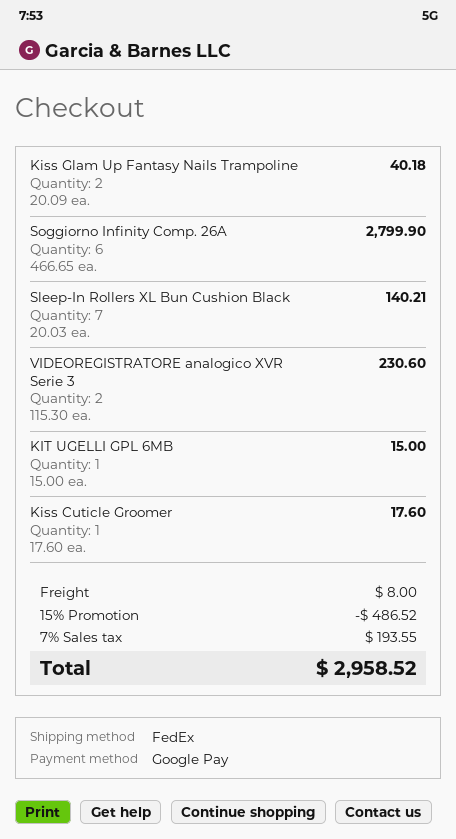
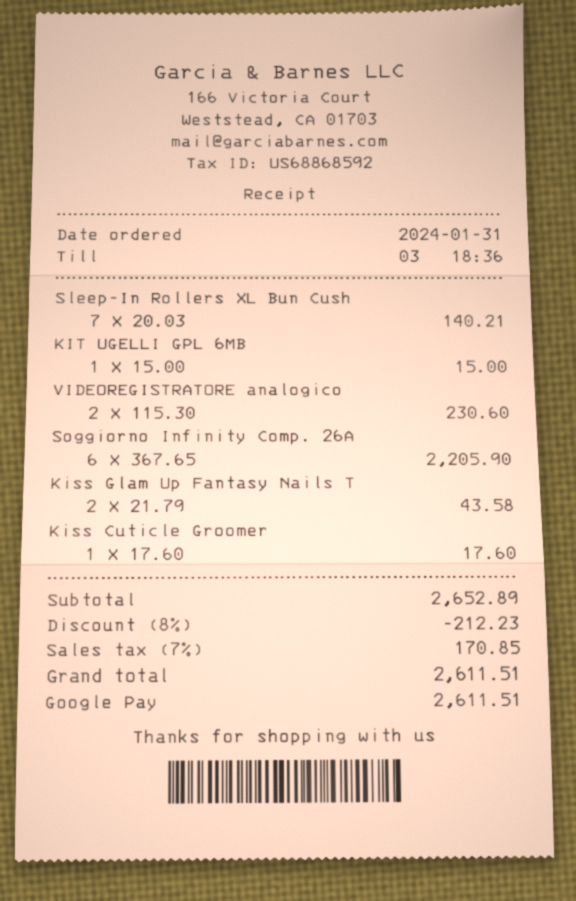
Kiss Glam Up Fantasy Nails Trampoline: 2 x 20.09 = 40.18 -> 2 x 21.79 = 43.58
Soggiorno Infinity Comp. 26A: 6 x 466.65 = 2799.90 -> 6 x 367.65 = 2205.90
discount: 15% = 486.52 -> 8% = 212.23
shipping: 8.00 -> none
tax: 7% = 193.55 -> 7% = 170.85
total: 2958.52 -> 2611.51

